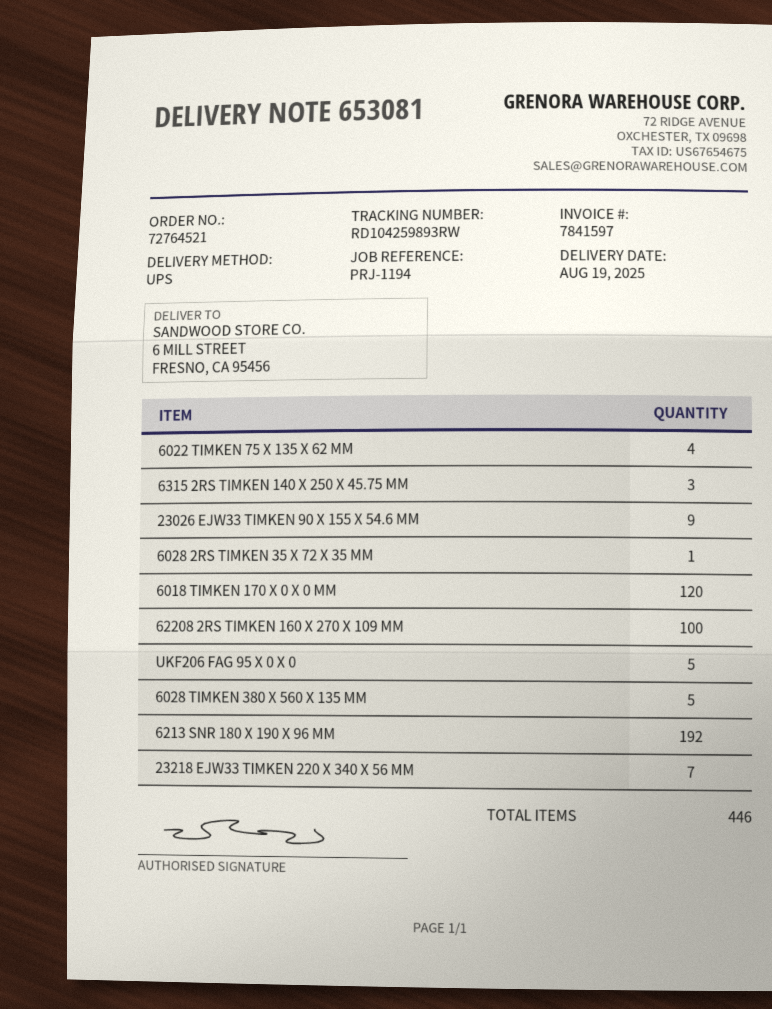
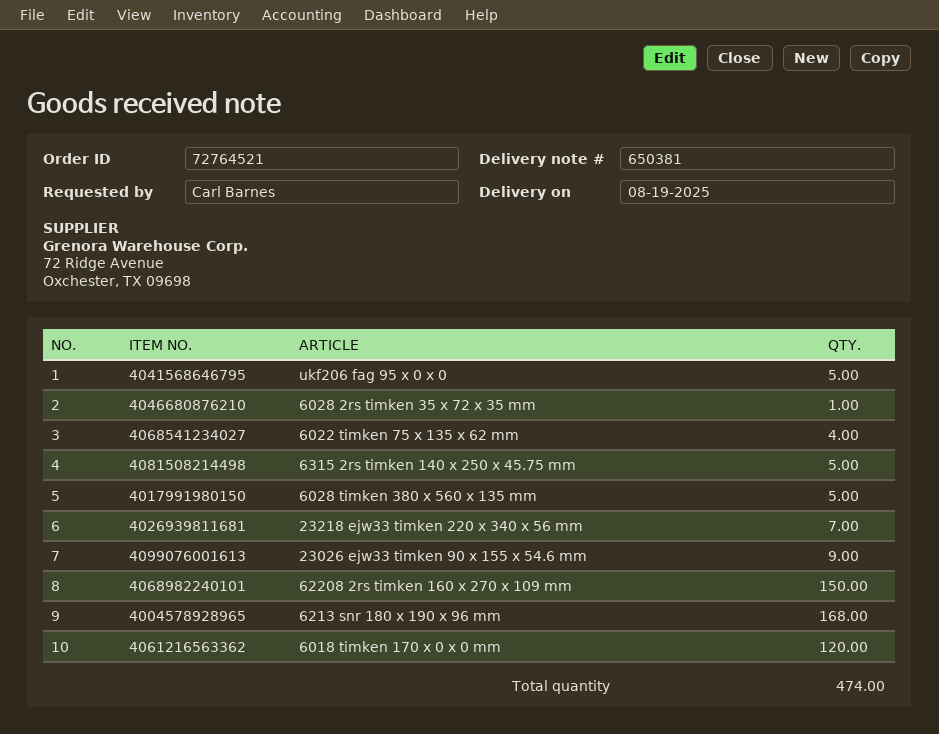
delivery note number: 653081 -> 650381
6315 2RS TIMKEN 140 X 250 X 45.75 MM: 3 -> 5
62208 2RS TIMKEN 160 X 270 X 109 MM: 100 -> 150
6213 SNR 180 X 190 X 96 MM: 192 -> 168
total quantity: 446 -> 474

